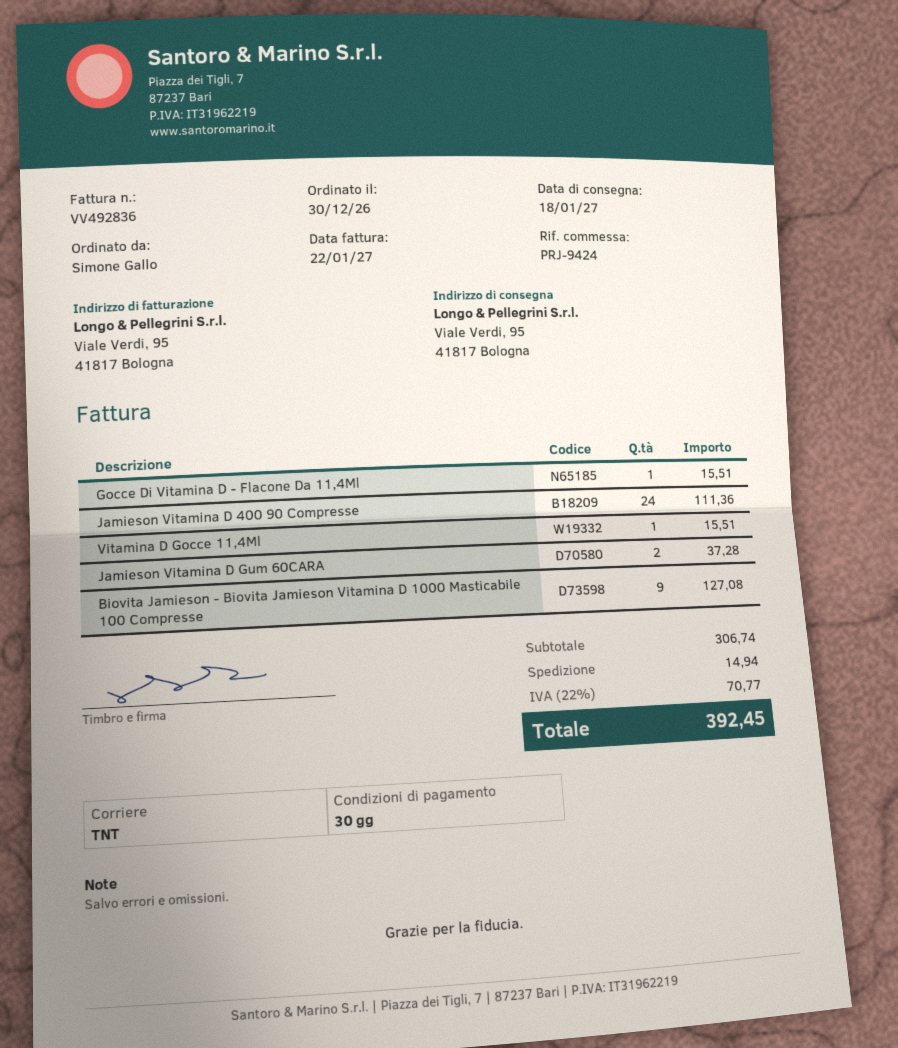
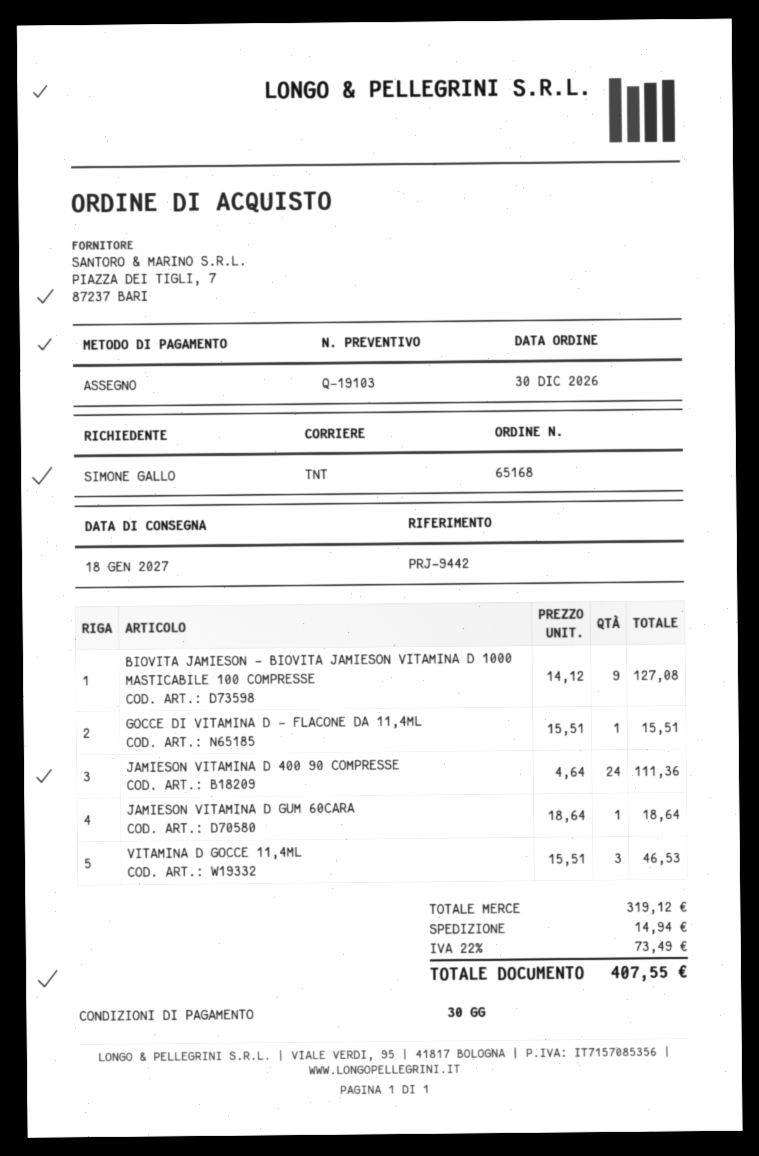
reference: PRJ-9424 -> PRJ-9442
Vitamina D Gocce 11,4Ml: 1 for 15.51 -> 3 for 46.53
Jamieson Vitamina D Gum 60CARA: 2 for 37.28 -> 1 for 18.64
subtotal: 306.74 -> 319.12
tax: 22% = 70.77 -> 22% = 73.49
total: 392.45 -> 407.55

